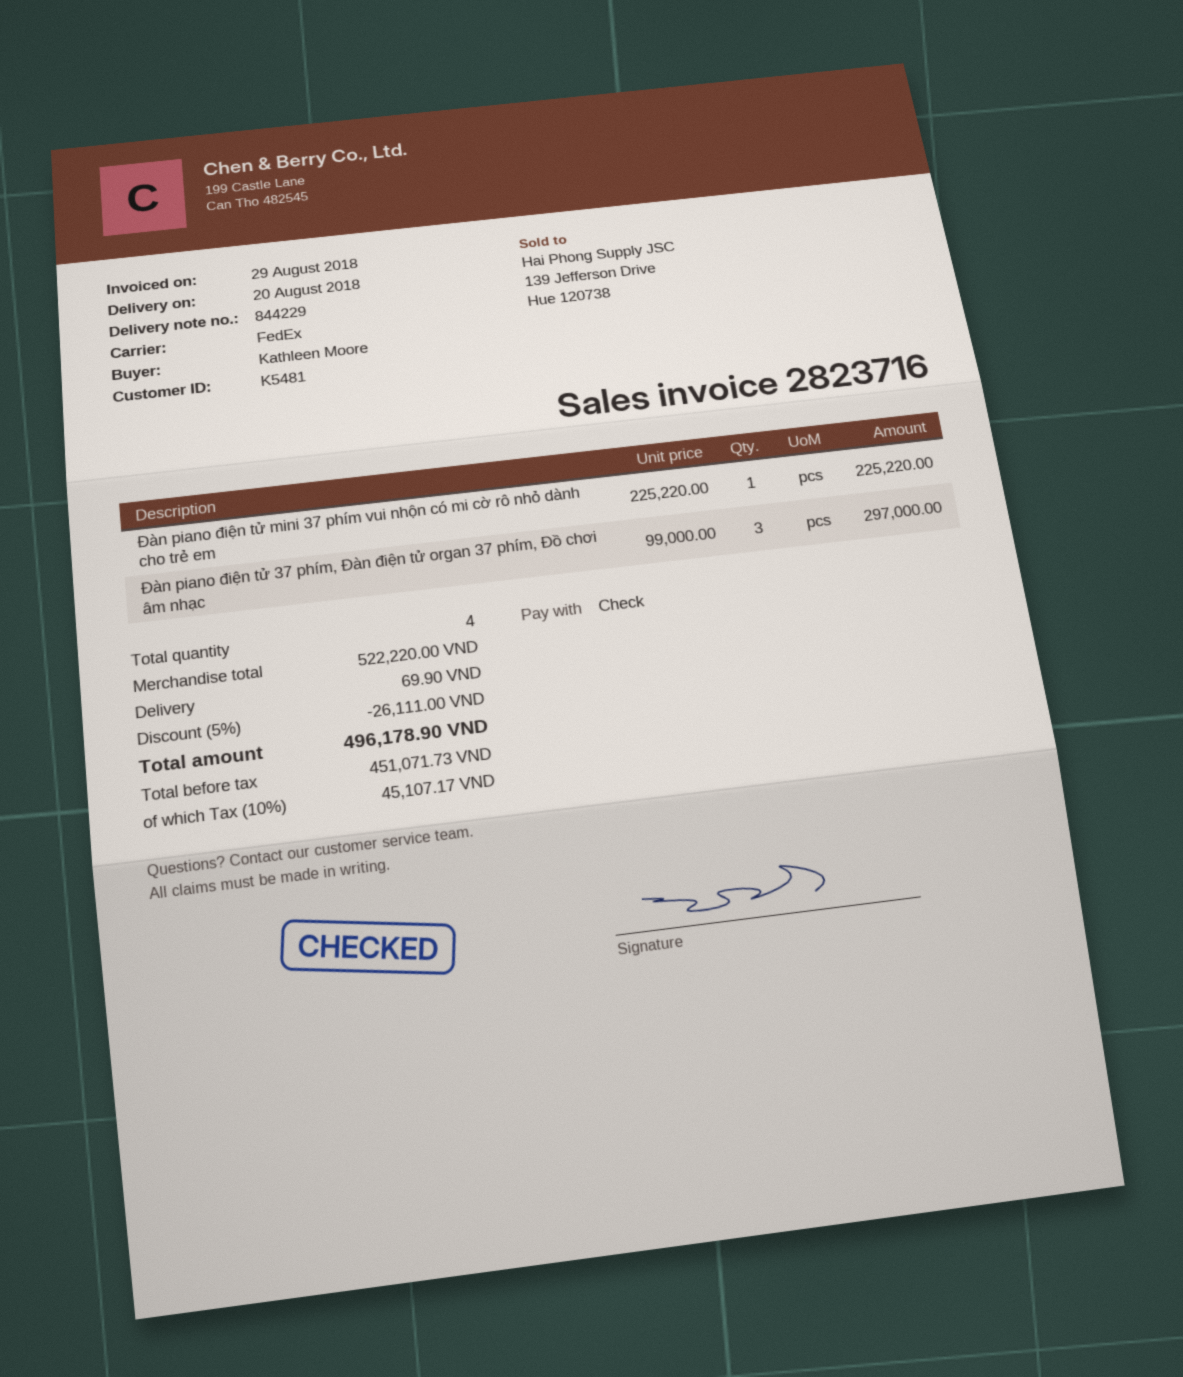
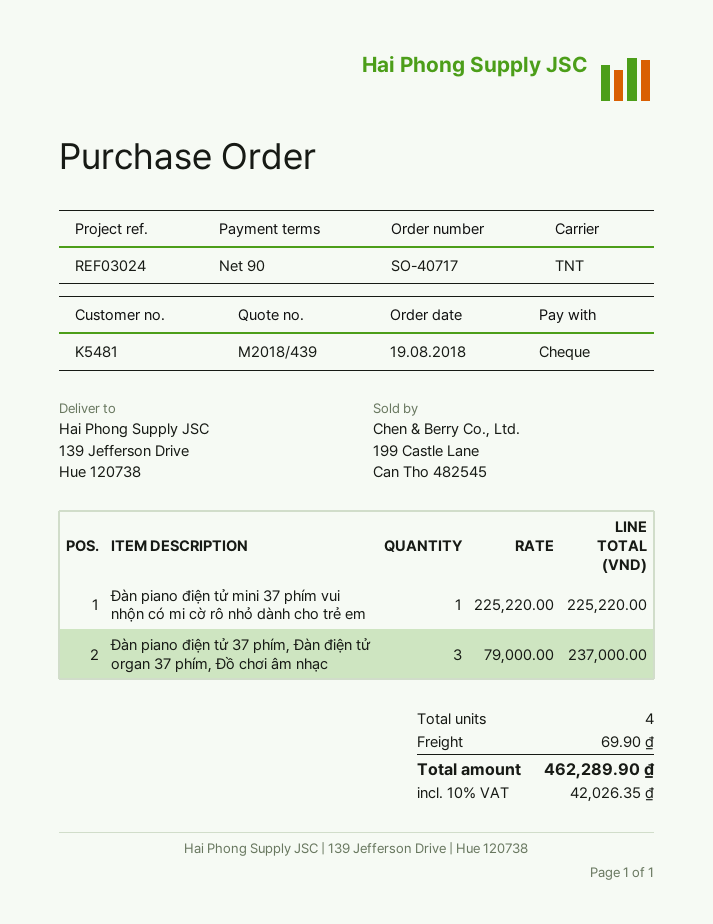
shipping method: FedEx -> TNT
Đàn piano điện tử 37 phím, Đàn điện tử organ 37 phím, Đồ chơi âm nhạc: 3 x 99000.00 = 297000.00 -> 3 x 79000.00 = 237000.00
discount: 5% = 26111.00 -> none
tax: 10% = 45107.17 -> 10% = 42026.35
total: 496178.90 -> 462289.90

